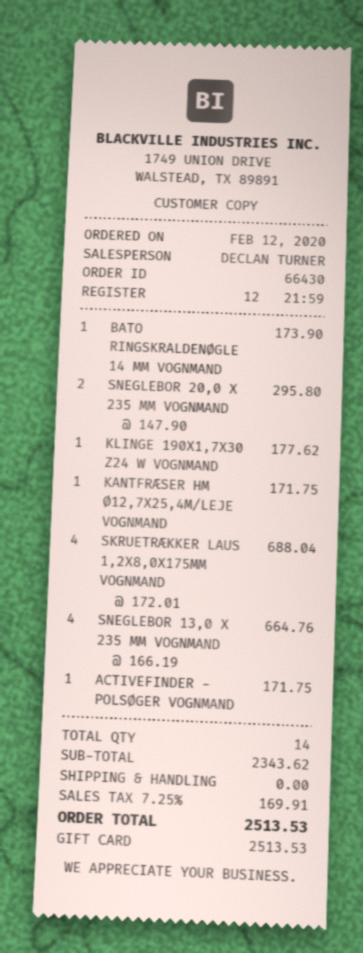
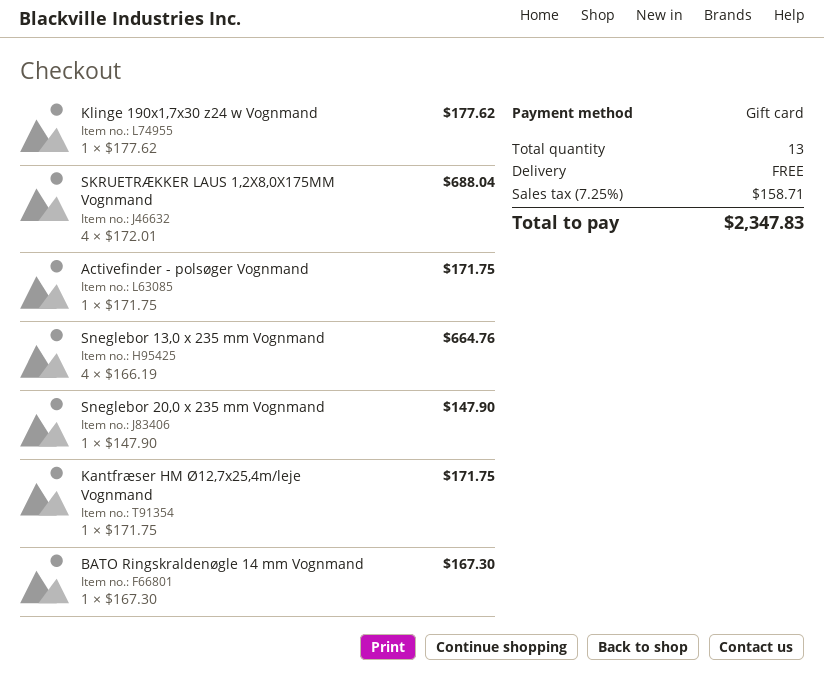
BATO RINGSKRALDENØGLE 14 MM VOGNMAND: 1 x 173.90 = 173.90 -> 1 x 167.30 = 167.30
SNEGLEBOR 20,0 X 235 MM VOGNMAND: 2 x 147.90 = 295.80 -> 1 x 147.90 = 147.90
total quantity: 14 -> 13
tax: 7.25% = 169.91 -> 7.25% = 158.71
total: 2513.53 -> 2347.83

